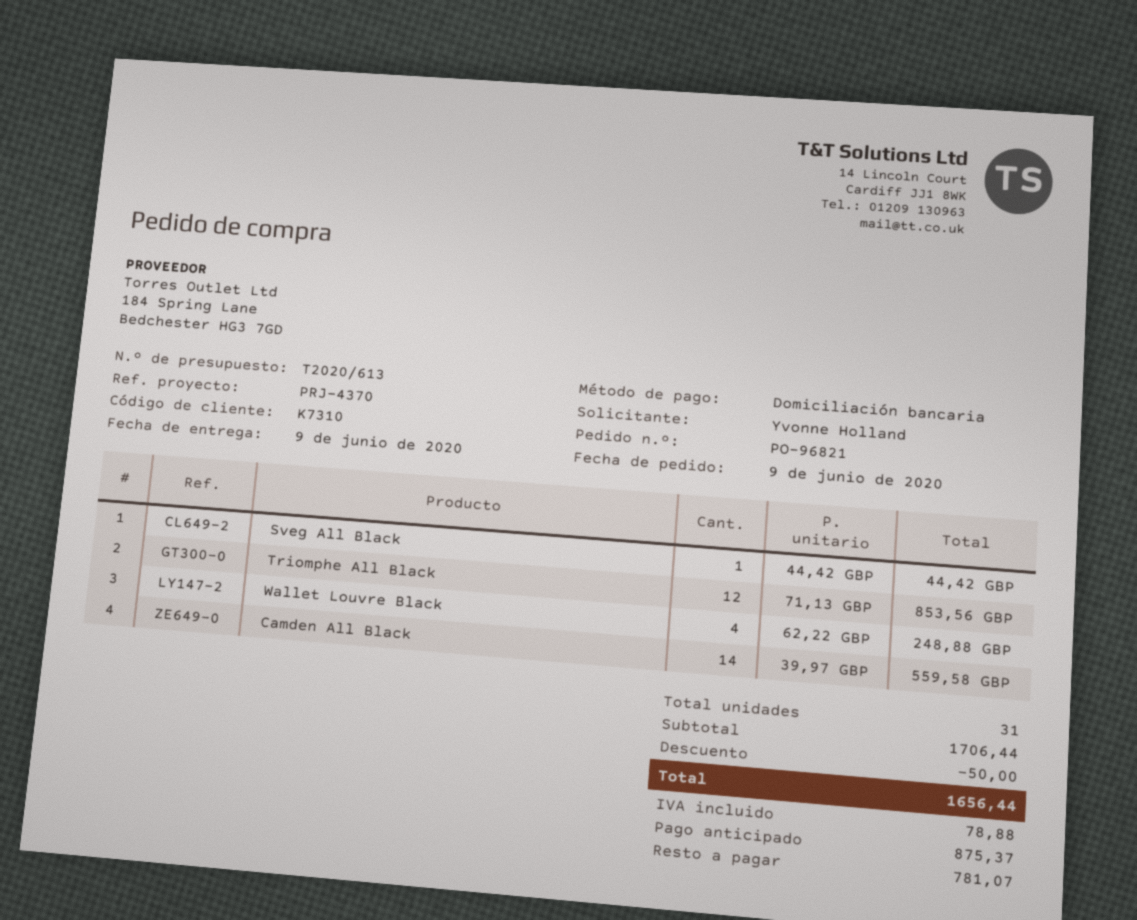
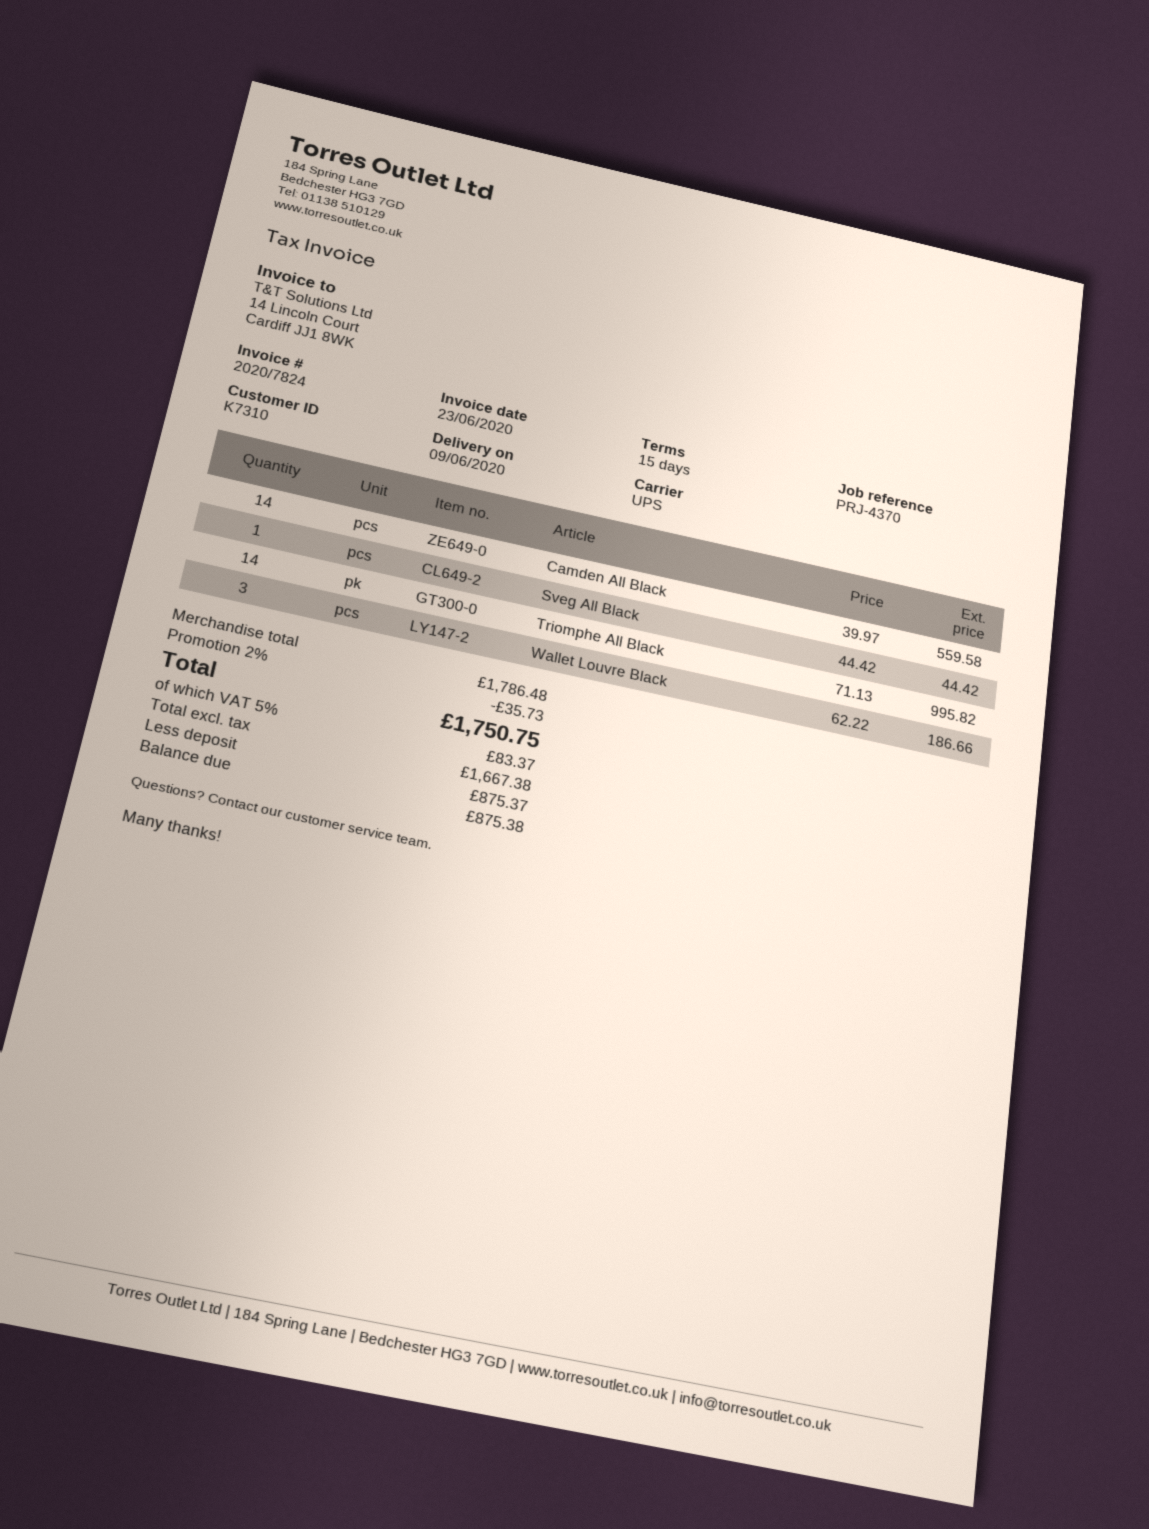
Triomphe All Black: 12 x 71.13 = 853.56 -> 14 x 71.13 = 995.82
Wallet Louvre Black: 4 x 62.22 = 248.88 -> 3 x 62.22 = 186.66
subtotal: 1706.44 -> 1786.48
discount: 50.00 -> 35.73
tax: 78.88 -> 83.37
total: 1656.44 -> 1750.75
balance: 781.07 -> 875.38

